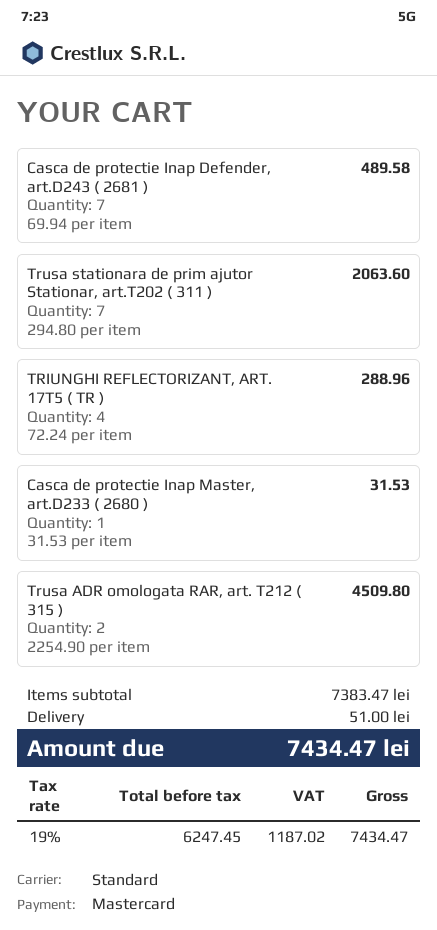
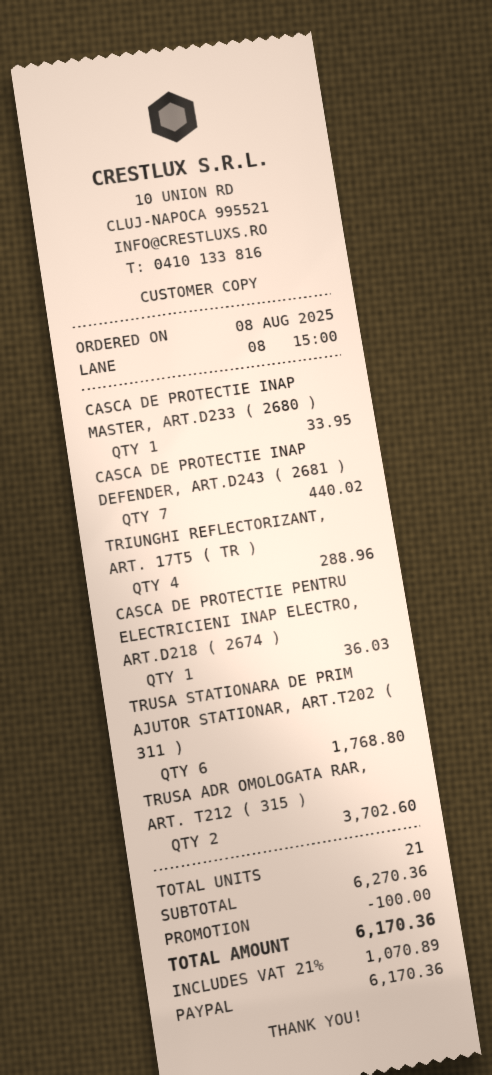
payment method: Mastercard -> PayPal
Casca de protectie Inap Defender, art.D243 ( 2681 ): 7 for 489.58 -> 7 for 440.02
Trusa stationara de prim ajutor Stationar, art.T202 ( 311 ): 7 for 2063.60 -> 6 for 1768.80
Casca de protectie Inap Master, art.D233 ( 2680 ): 1 for 31.53 -> 1 for 33.95
Trusa ADR omologata RAR, art. T212 ( 315 ): 2 for 4509.80 -> 2 for 3702.60
CASCA DE PROTECTIE PENTRU ELECTRICIENI INAP ELECTRO, ART.D218 ( 2674 ): none -> 1 for 36.03
subtotal: 7383.47 -> 6270.36
discount: none -> 100.00
shipping: 51.00 -> none
tax: 19% = 1187.02 -> 21% = 1070.89
total: 7434.47 -> 6170.36

